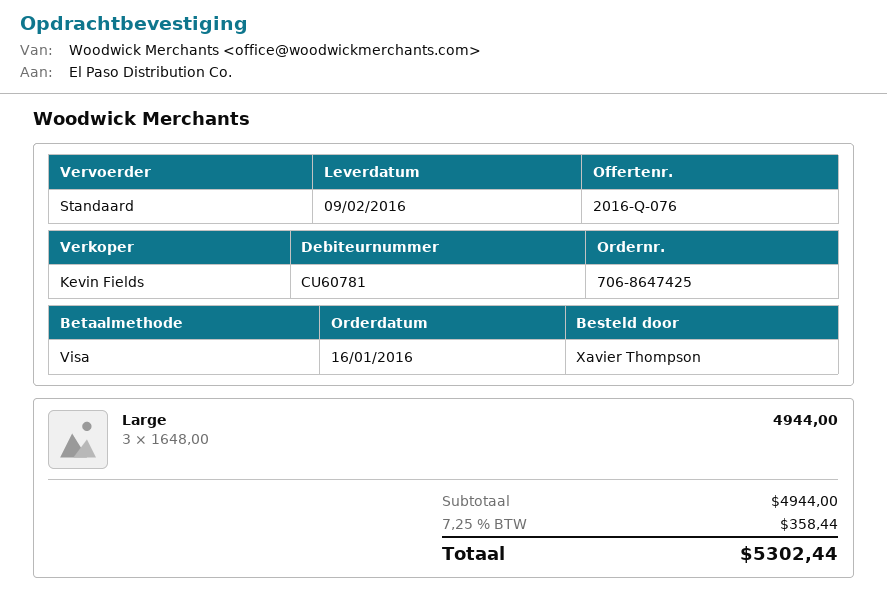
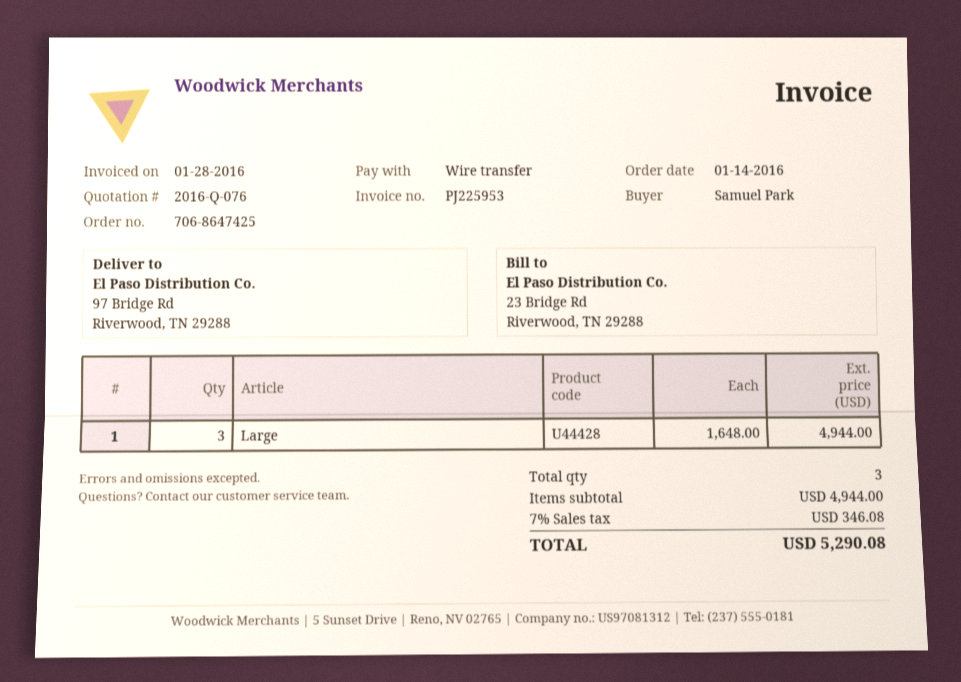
order date: 2016-01-16 -> 2016-01-14
ordered by: Xavier Thompson -> Samuel Park
payment method: Visa -> bank transfer
tax: 7.25% = 358.44 -> 7% = 346.08
total: 5302.44 -> 5290.08

